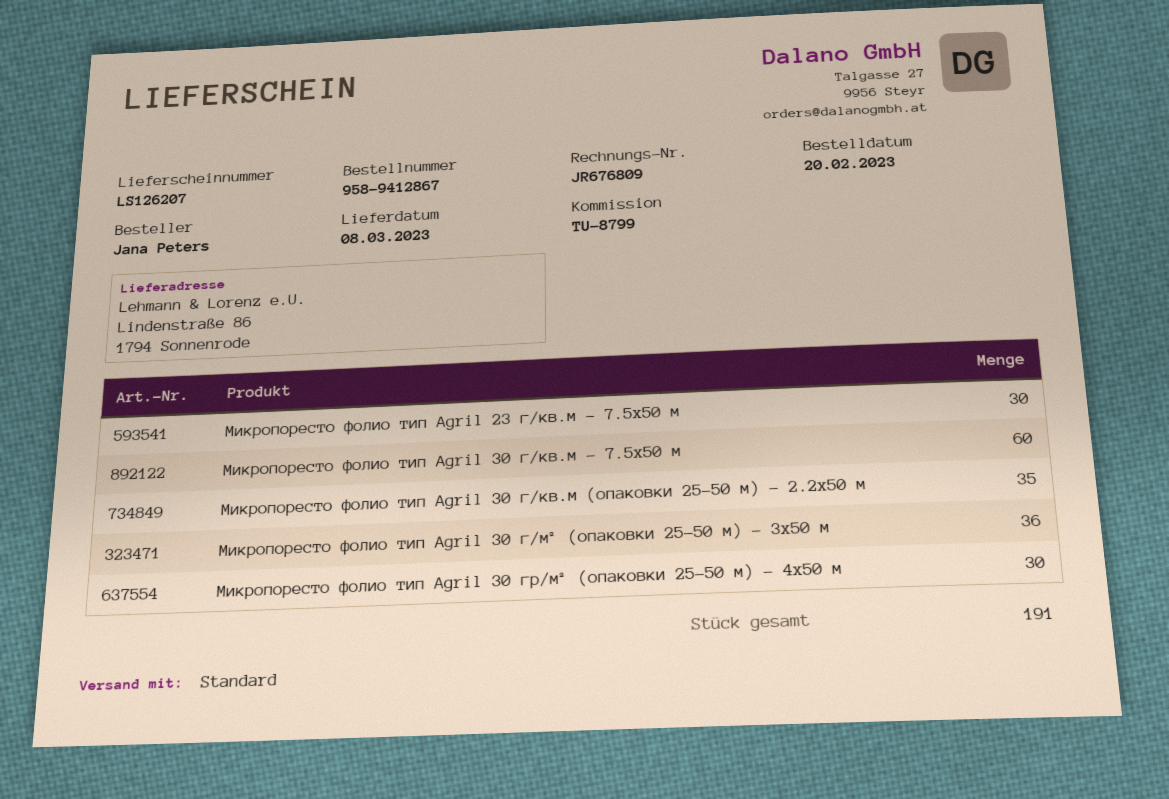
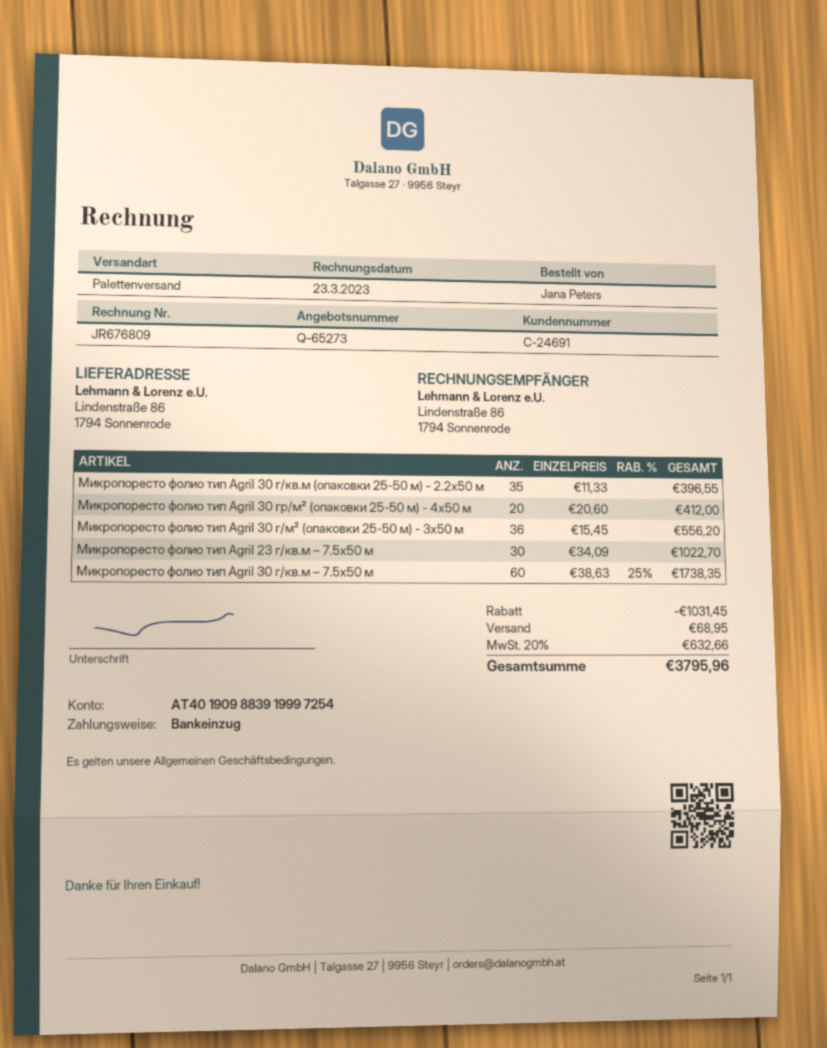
shipping method: standard -> pallet freight
Микропоресто фолио тип Agril 30 гр/м² (опаковки 25-50 м) - 4x50 м: 30 -> 20

